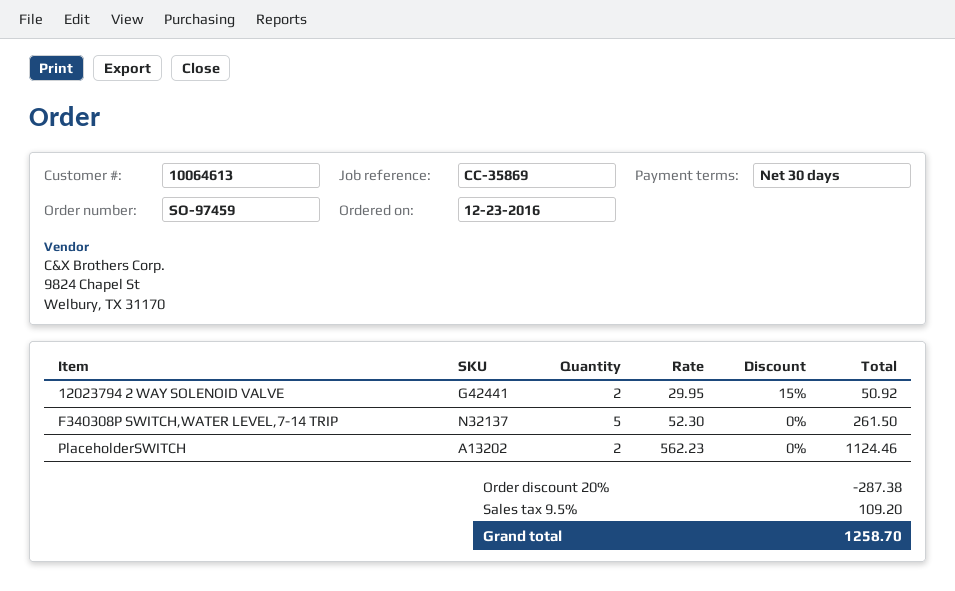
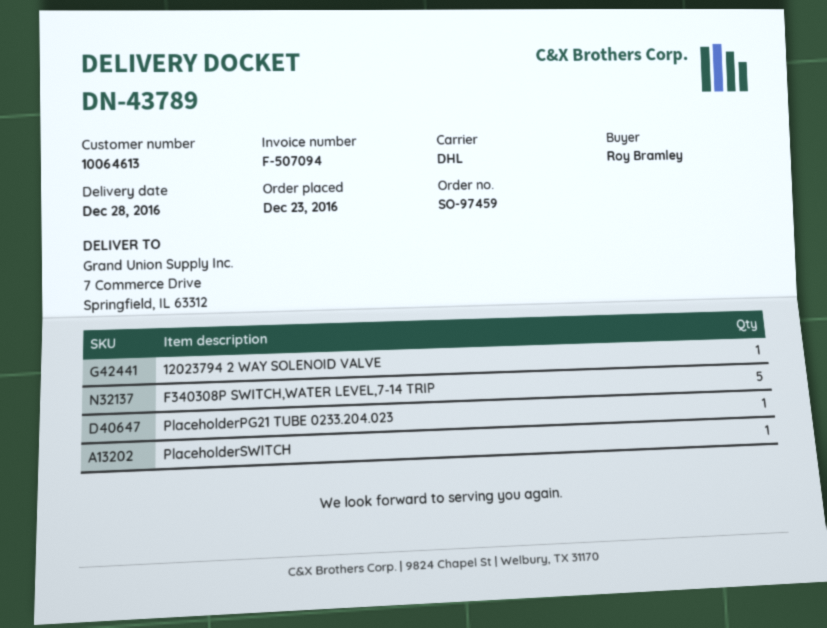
12023794 2 WAY SOLENOID VALVE: 2 -> 1
PlaceholderSWITCH: 2 -> 1
PlaceholderPG21 TUBE 0233.204.023: none -> 1

